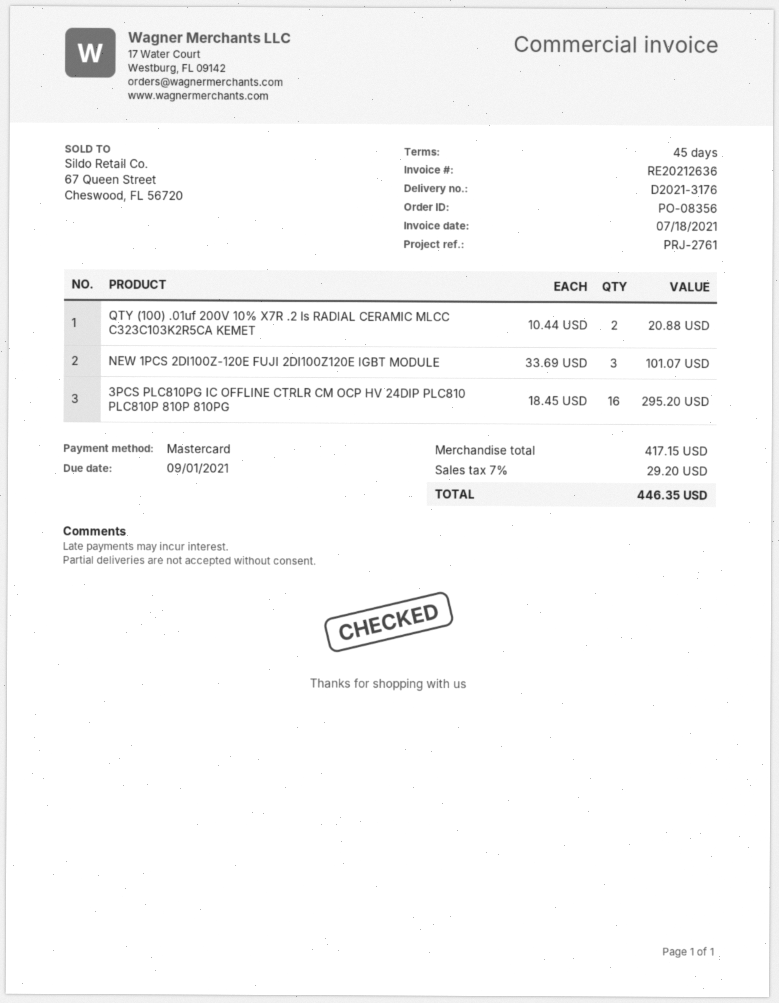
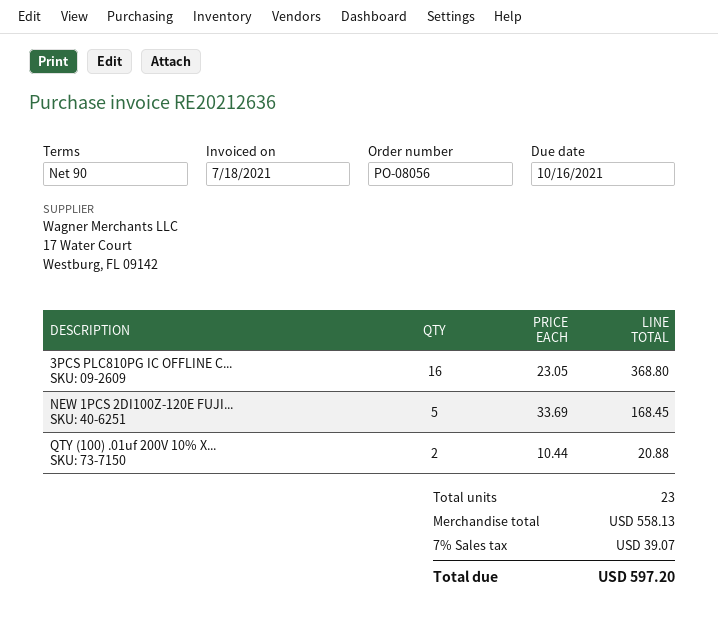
order number: PO-08356 -> PO-08056
payment terms: 45 days -> 90 days
due date: 2021-09-01 -> 2021-10-16
NEW 1PCS 2DI100Z-120E FUJI 2DI100Z120E IGBT MODULE: 3 x 33.69 = 101.07 -> 5 x 33.69 = 168.45
3PCS PLC810PG IC OFFLINE CTRLR CM OCP HV 24DIP PLC810 PLC810P 810P 810PG: 16 x 18.45 = 295.20 -> 16 x 23.05 = 368.80
subtotal: 417.15 -> 558.13
tax: 7% = 29.20 -> 7% = 39.07
total: 446.35 -> 597.20

